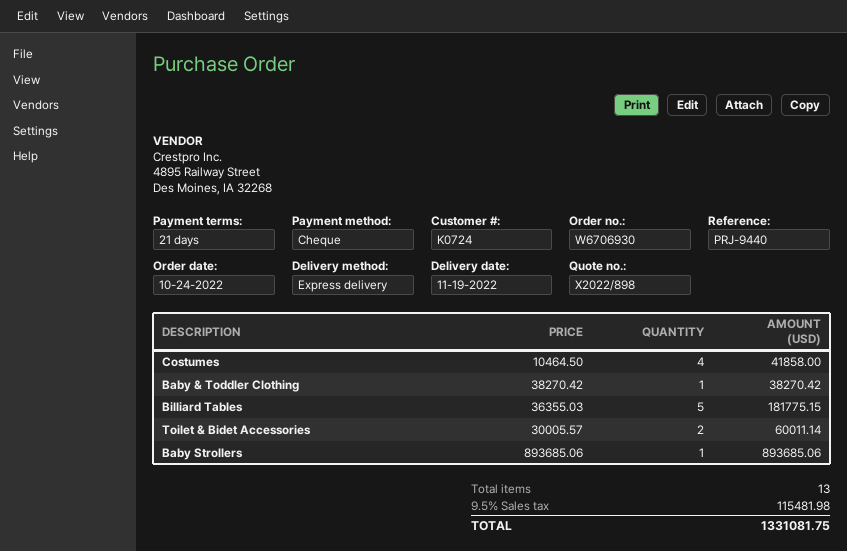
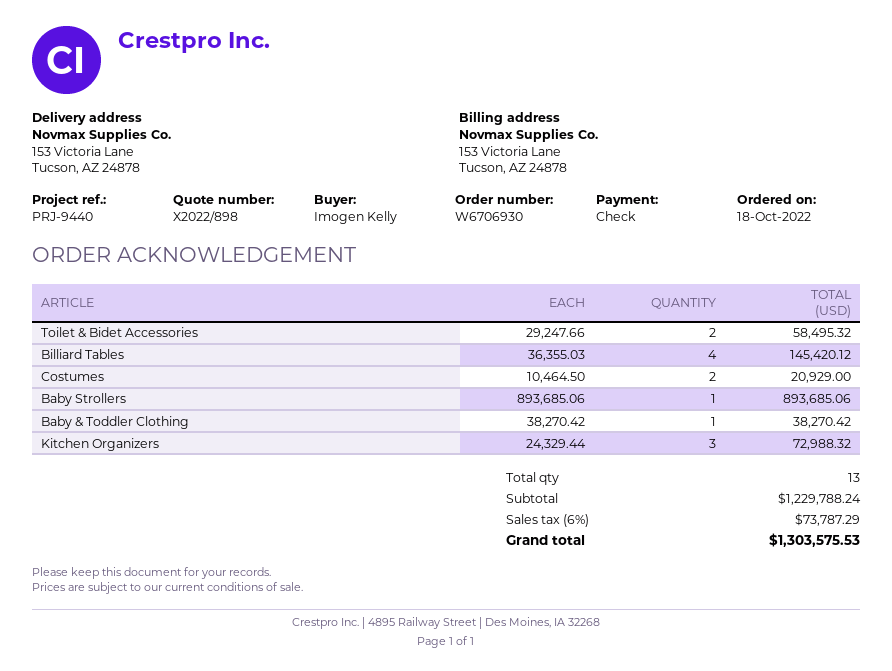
order date: 2022-10-24 -> 2022-10-18
Costumes: 4 x 10464.50 = 41858.00 -> 2 x 10464.50 = 20929.00
Billiard Tables: 5 x 36355.03 = 181775.15 -> 4 x 36355.03 = 145420.12
Toilet & Bidet Accessories: 2 x 30005.57 = 60011.14 -> 2 x 29247.66 = 58495.32
Kitchen Organizers: none -> 3 x 24329.44 = 72988.32
tax: 9.5% = 115481.98 -> 6% = 73787.29
total: 1331081.75 -> 1303575.53

